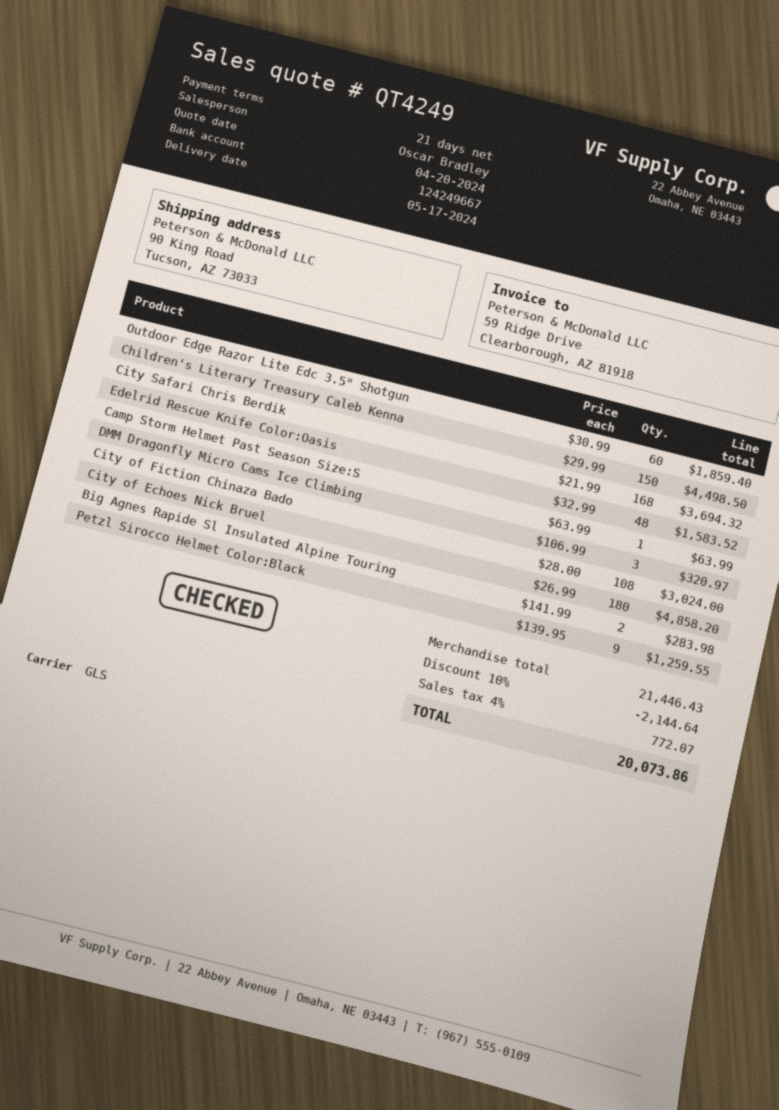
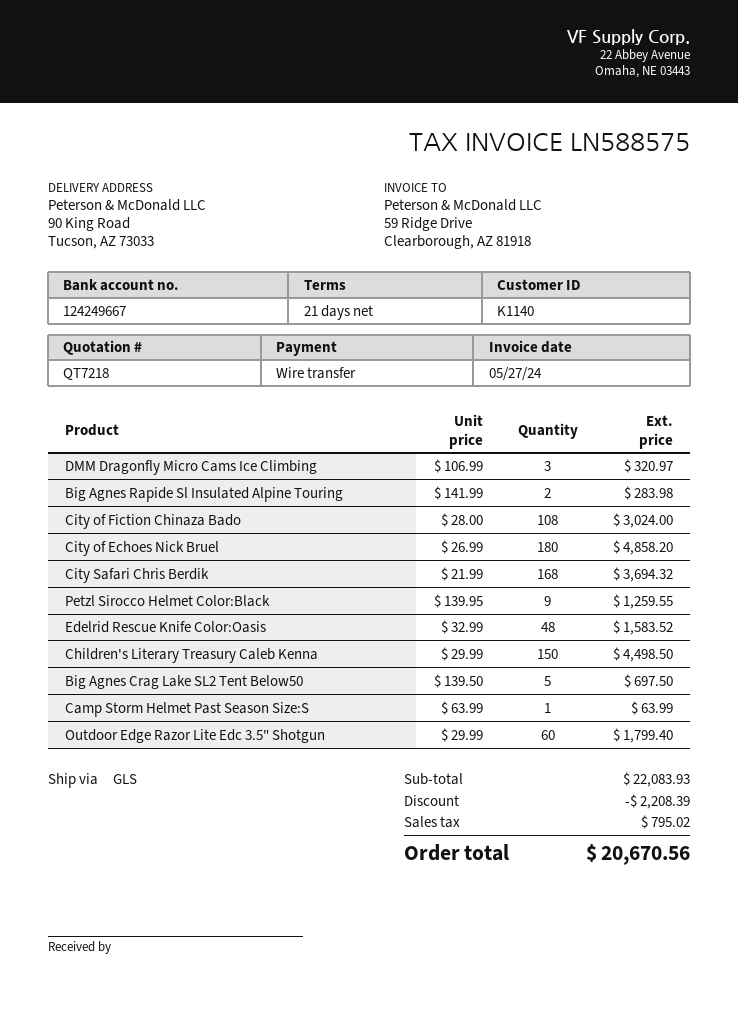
quote number: QT4249 -> QT7218
Outdoor Edge Razor Lite Edc 3.5" Shotgun: 60 x 30.99 = 1859.40 -> 60 x 29.99 = 1799.40
Big Agnes Crag Lake SL2 Tent Below50: none -> 5 x 139.50 = 697.50
subtotal: 21446.43 -> 22083.93
discount: 2144.64 -> 2208.39
tax: 772.07 -> 795.02
total: 20073.86 -> 20670.56

